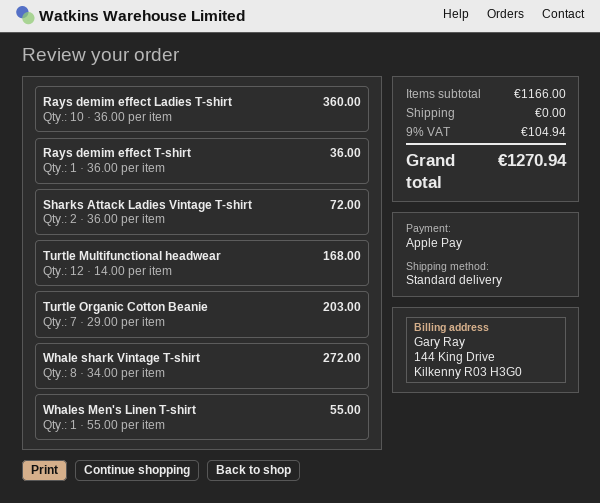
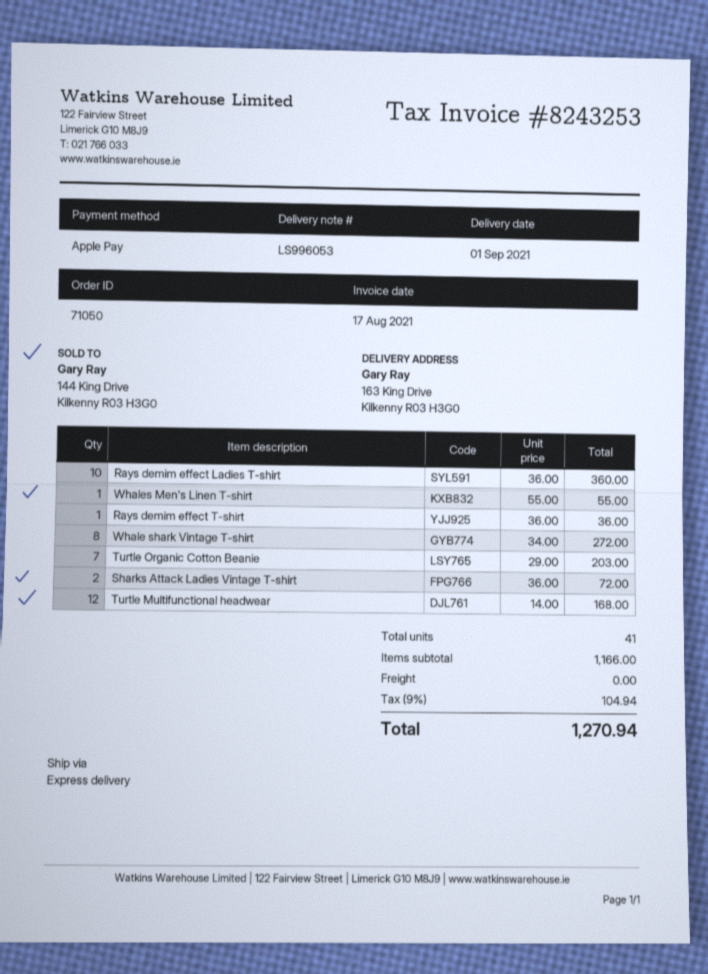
shipping method: standard -> express

